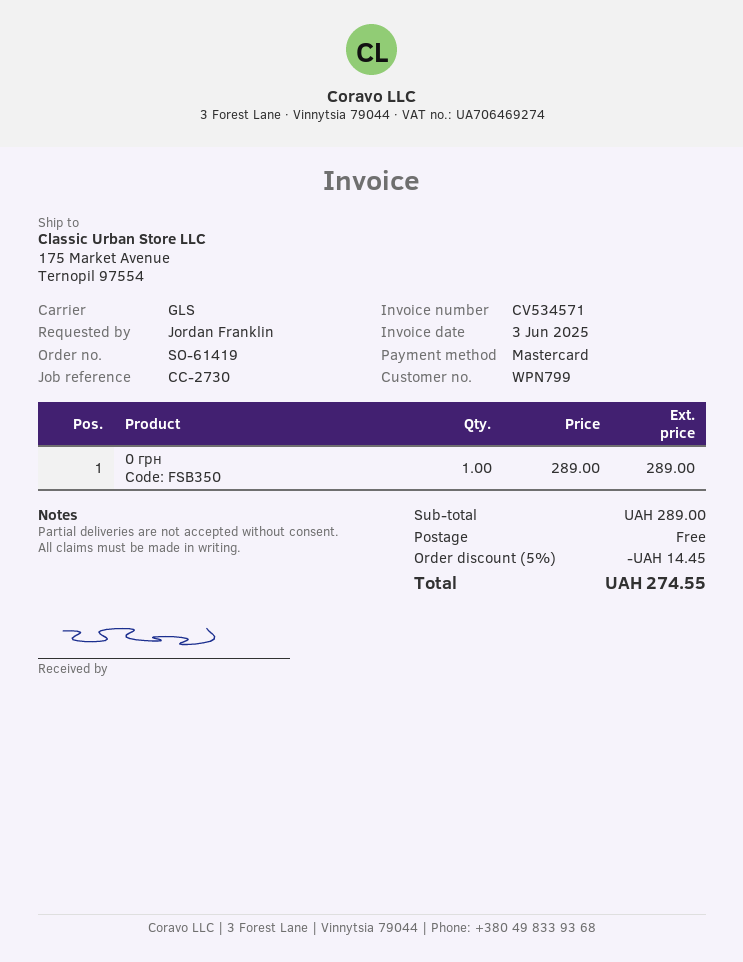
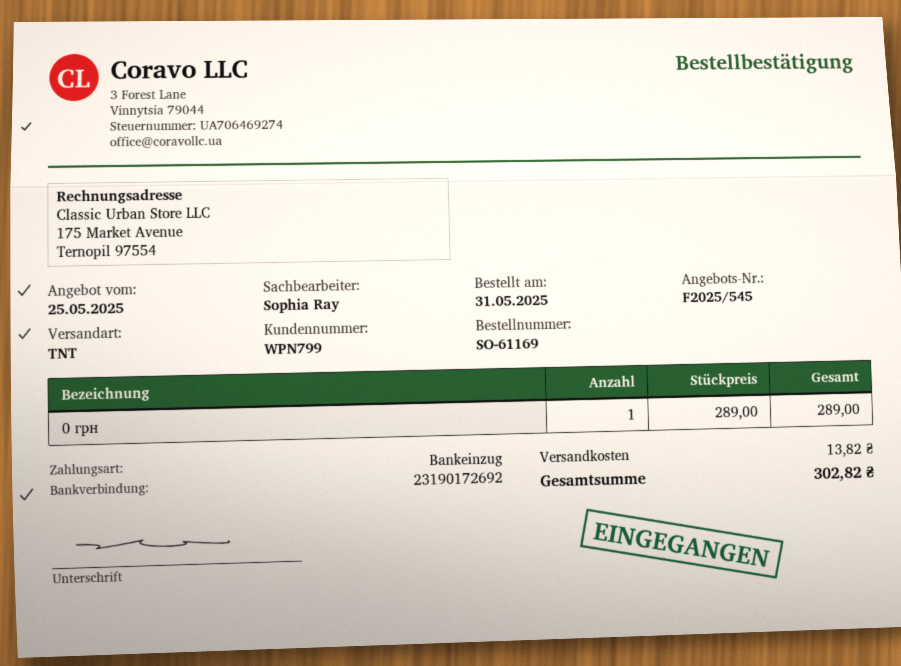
order number: SO-61419 -> SO-61169
payment method: Mastercard -> direct debit
shipping method: GLS -> TNT
discount: 5% = 14.45 -> none
shipping: 0.00 -> 13.82
total: 274.55 -> 302.82

